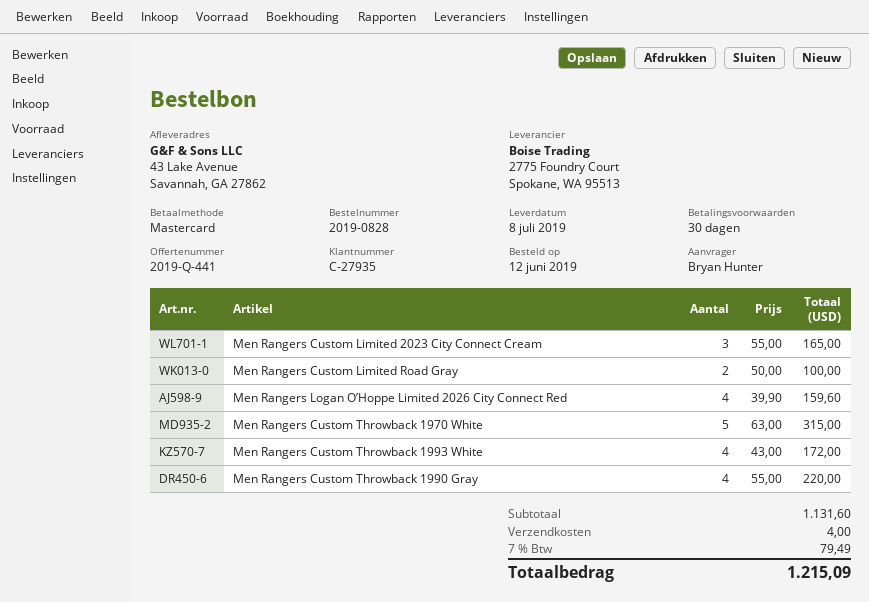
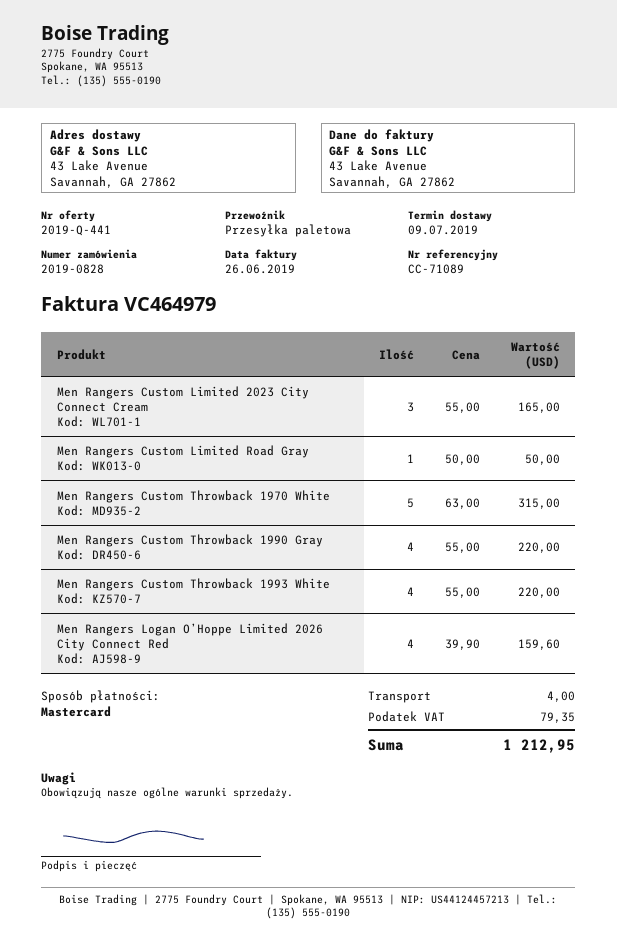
delivery date: 2019-07-08 -> 2019-07-09
Men Rangers Custom Limited Road Gray: 2 x 50.00 = 100.00 -> 1 x 50.00 = 50.00
Men Rangers Custom Throwback 1993 White: 4 x 43.00 = 172.00 -> 4 x 55.00 = 220.00
tax: 79.49 -> 79.35
total: 1215.09 -> 1212.95

